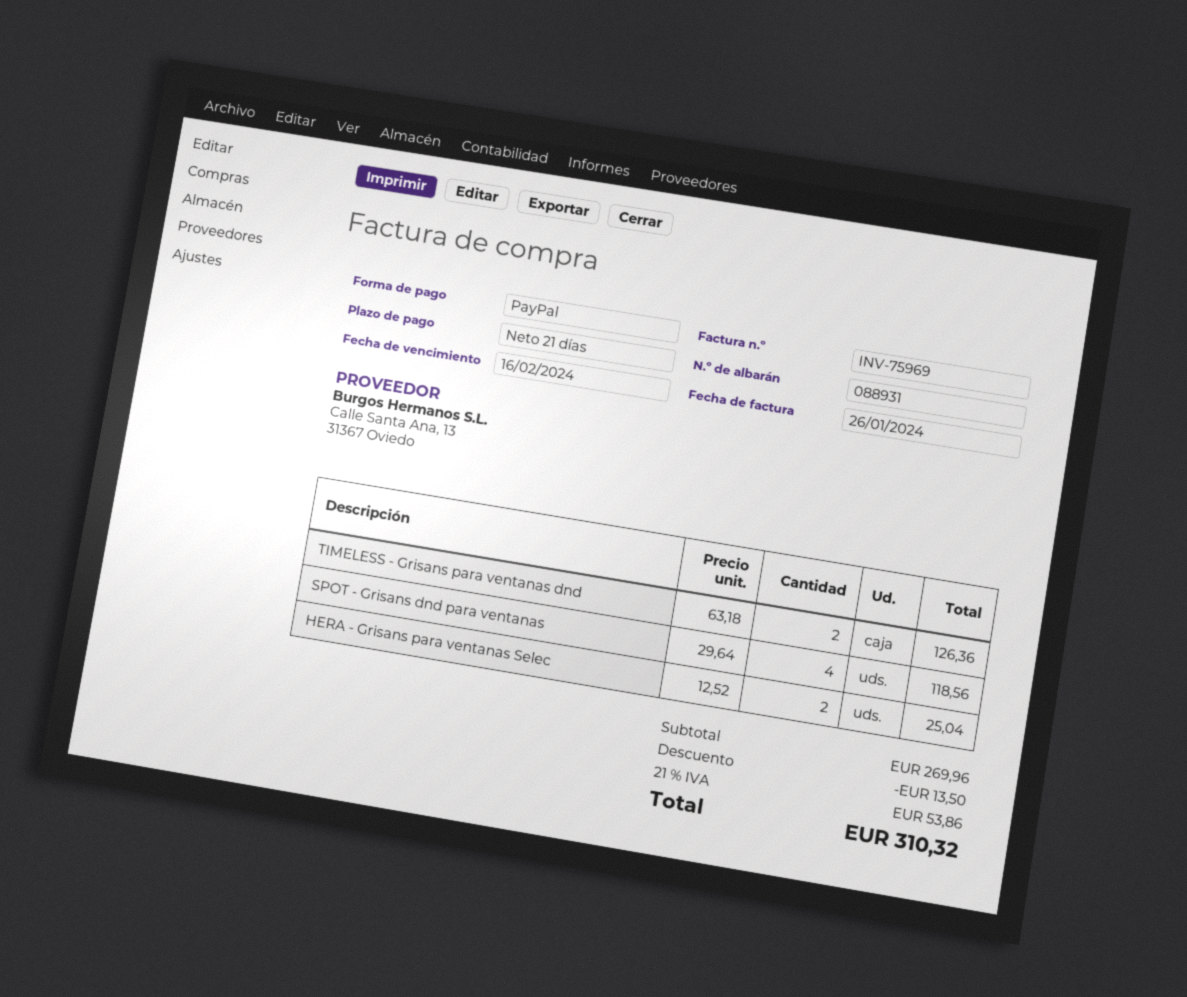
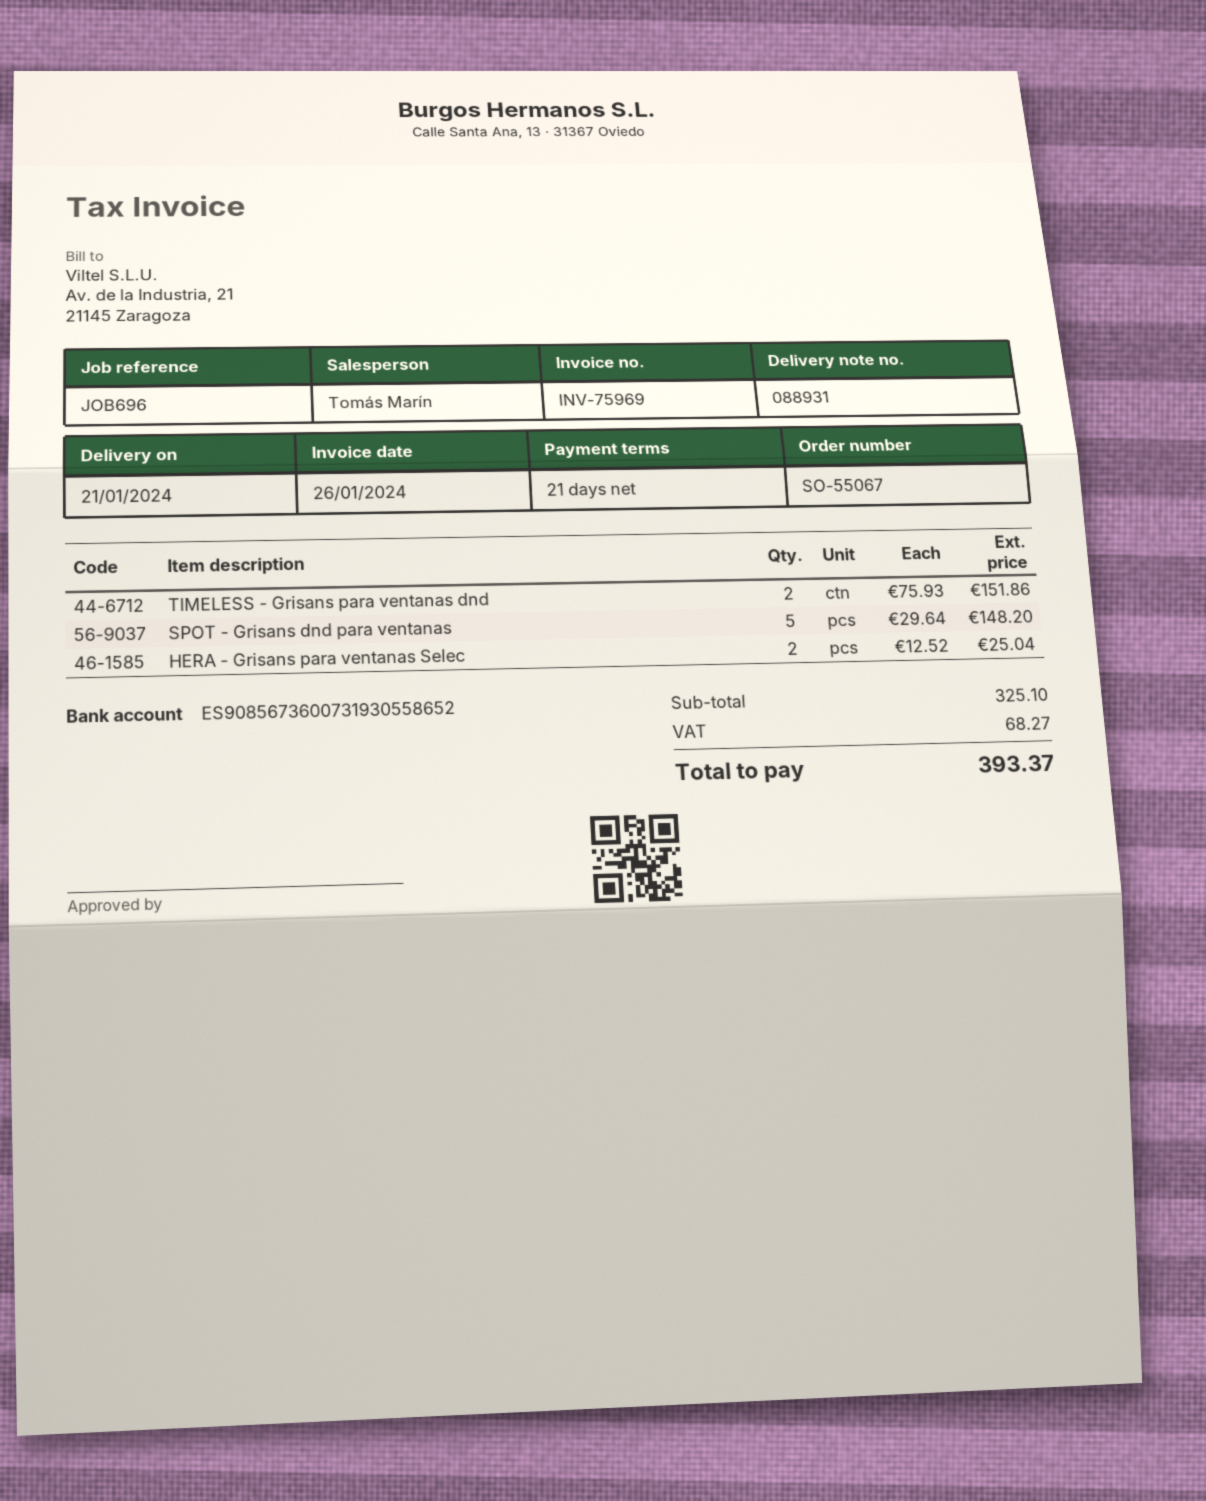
TIMELESS - Grisans para ventanas dnd: 2 x 63.18 = 126.36 -> 2 x 75.93 = 151.86
SPOT - Grisans dnd para ventanas: 4 x 29.64 = 118.56 -> 5 x 29.64 = 148.20
subtotal: 269.96 -> 325.10
discount: 13.50 -> none
tax: 53.86 -> 68.27
total: 310.32 -> 393.37

